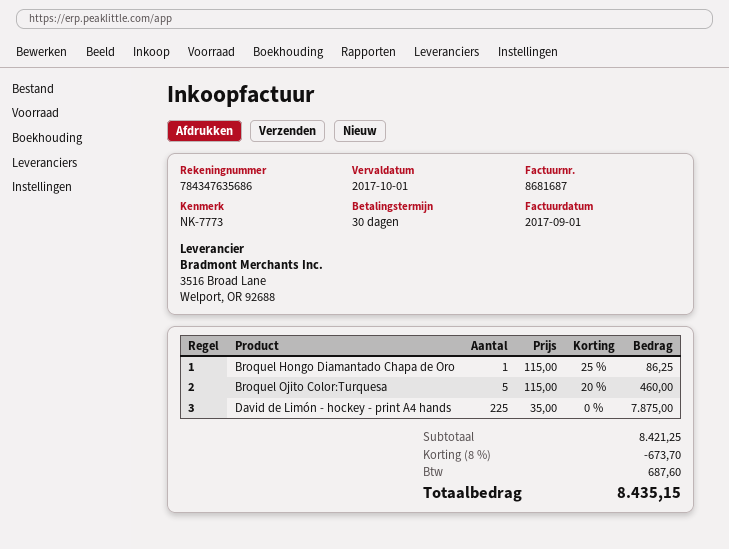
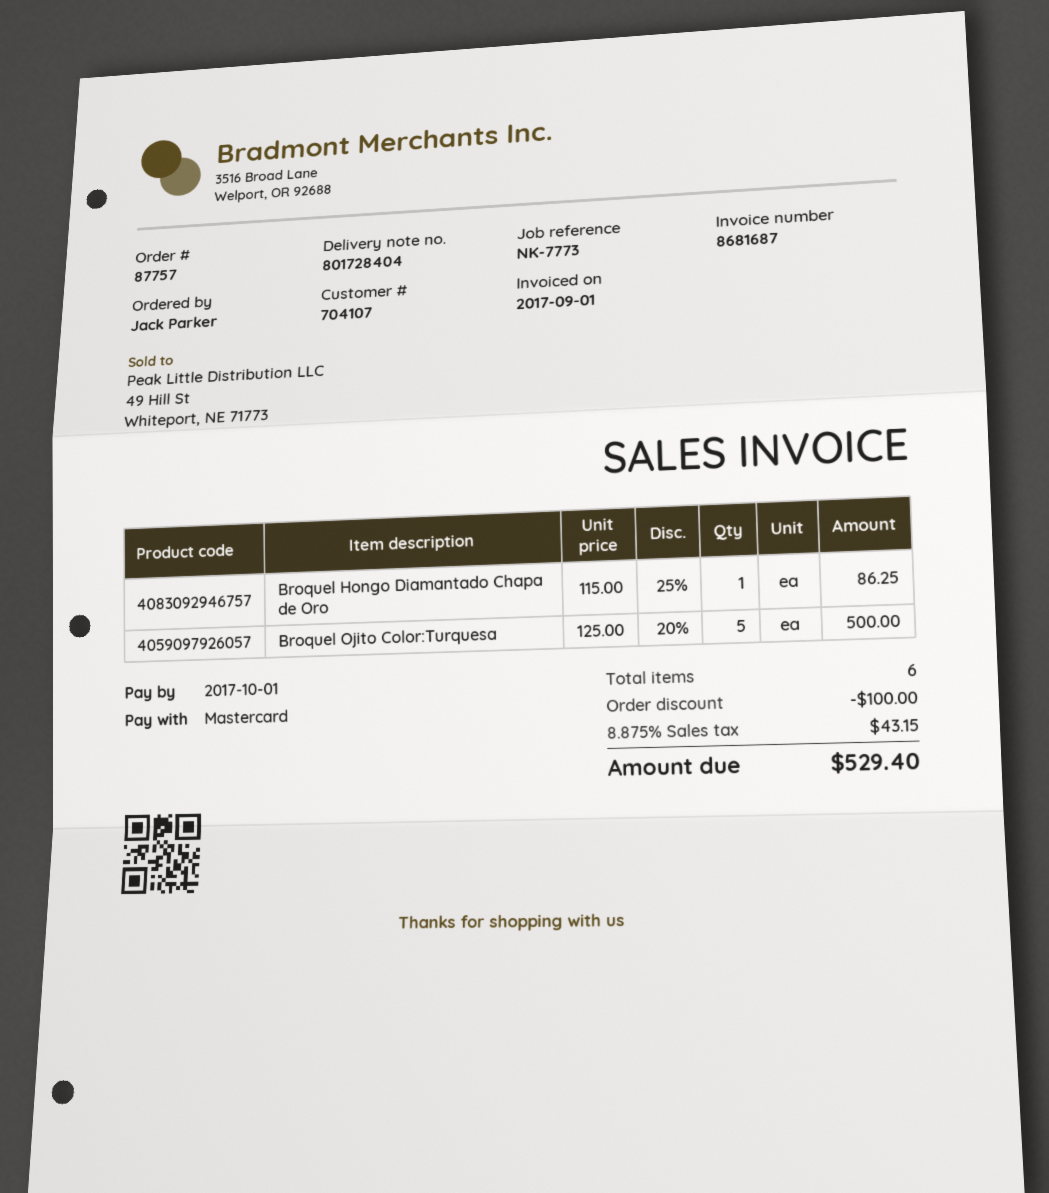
Broquel Ojito Color:Turquesa: 5 x 115.00 - 20% = 460.00 -> 5 x 125.00 - 20% = 500.00
David de Limón - hockey - print A4 hands: 225 x 35.00 = 7875.00 -> none
discount: 673.70 -> 100.00
tax: 687.60 -> 43.15
total: 8435.15 -> 529.40

